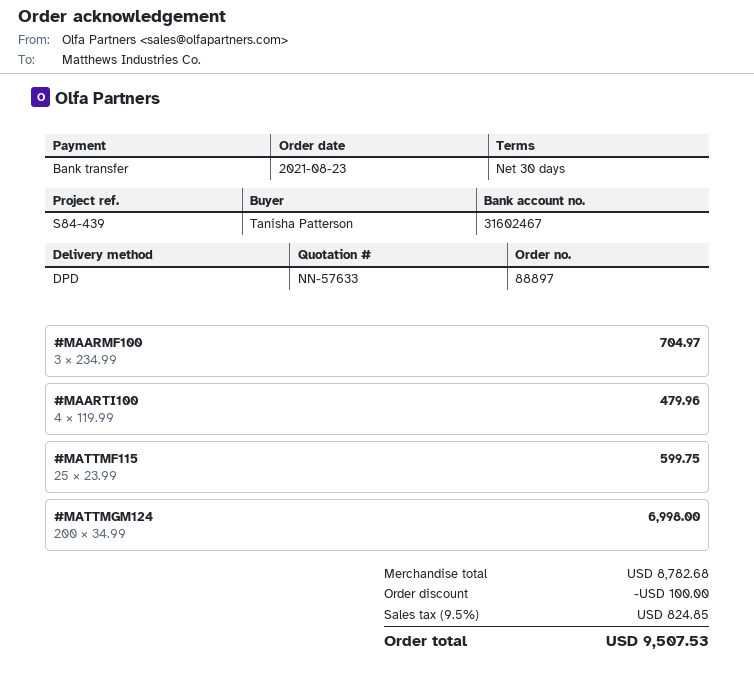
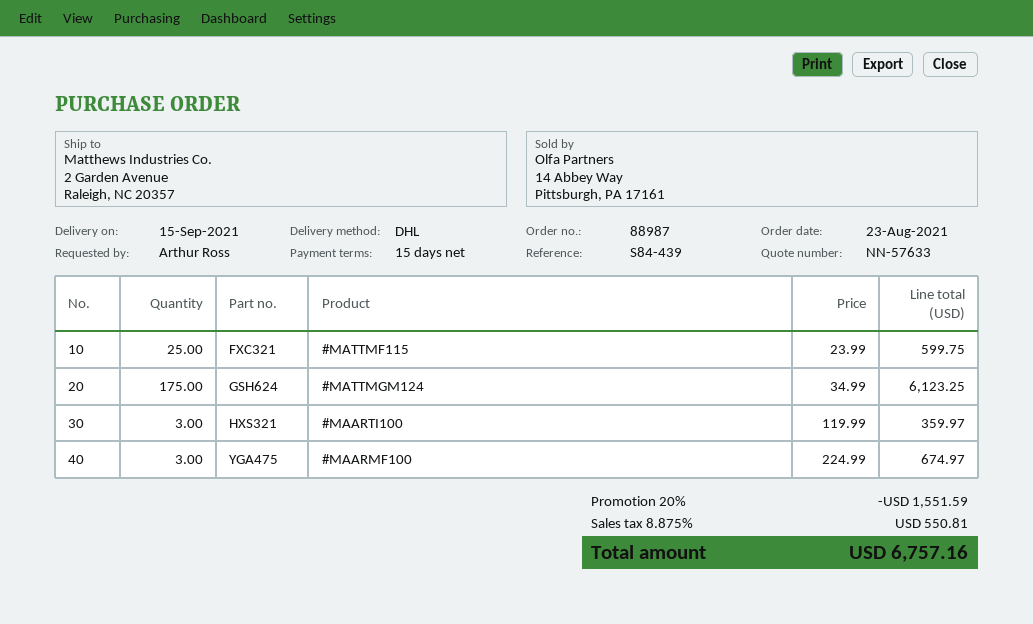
order number: 88897 -> 88987
payment terms: 30 days -> 15 days
ordered by: Tanisha Patterson -> Arthur Ross
shipping method: DPD -> DHL
#MAARMF100: 3 x 234.99 = 704.97 -> 3 x 224.99 = 674.97
#MAARTI100: 4 x 119.99 = 479.96 -> 3 x 119.99 = 359.97
#MATTMGM124: 200 x 34.99 = 6998.00 -> 175 x 34.99 = 6123.25
discount: 100.00 -> 1551.59
tax: 9.5% = 824.85 -> 8.875% = 550.81
total: 9507.53 -> 6757.16

